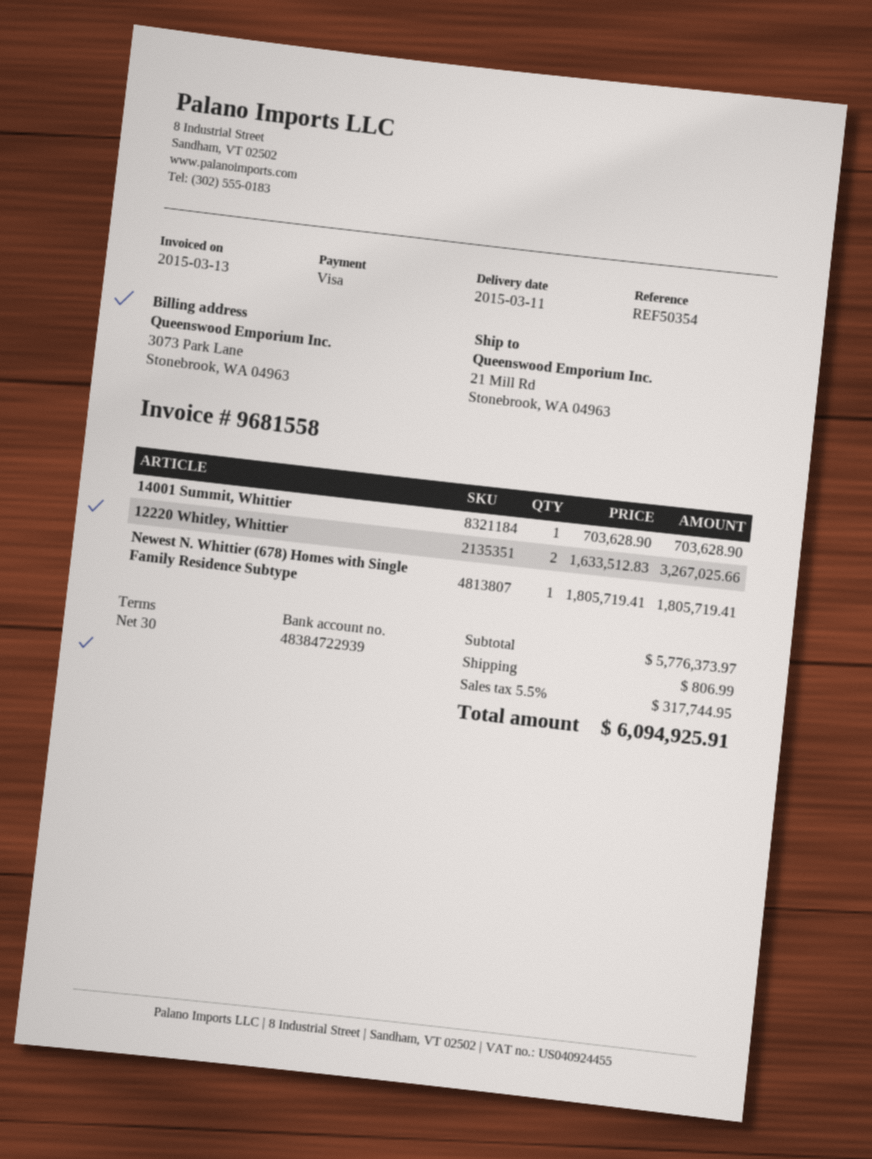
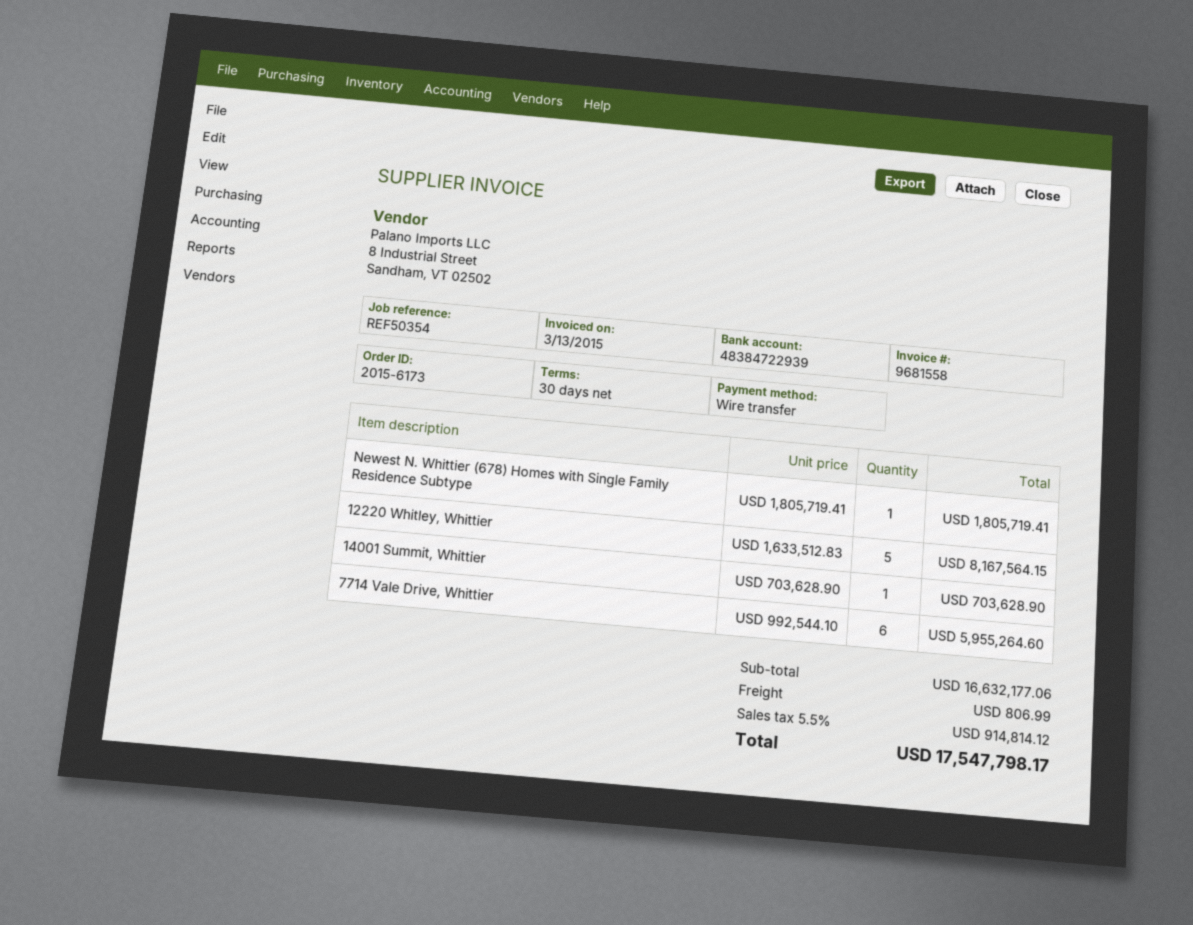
payment method: Visa -> bank transfer
12220 Whitley, Whittier: 2 x 1633512.83 = 3267025.66 -> 5 x 1633512.83 = 8167564.15
7714 Vale Drive, Whittier: none -> 6 x 992544.10 = 5955264.60
subtotal: 5776373.97 -> 16632177.06
tax: 5.5% = 317744.95 -> 5.5% = 914814.12
total: 6094925.91 -> 17547798.17

